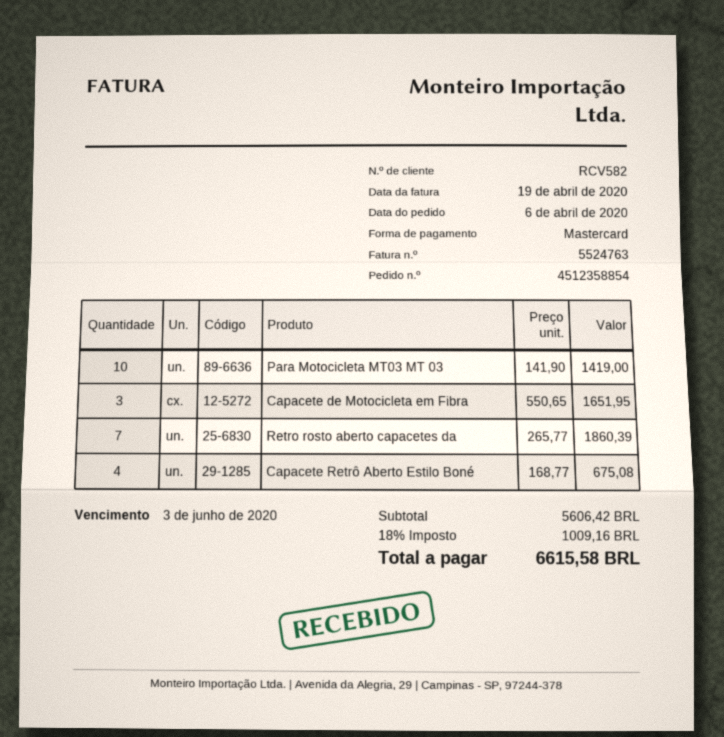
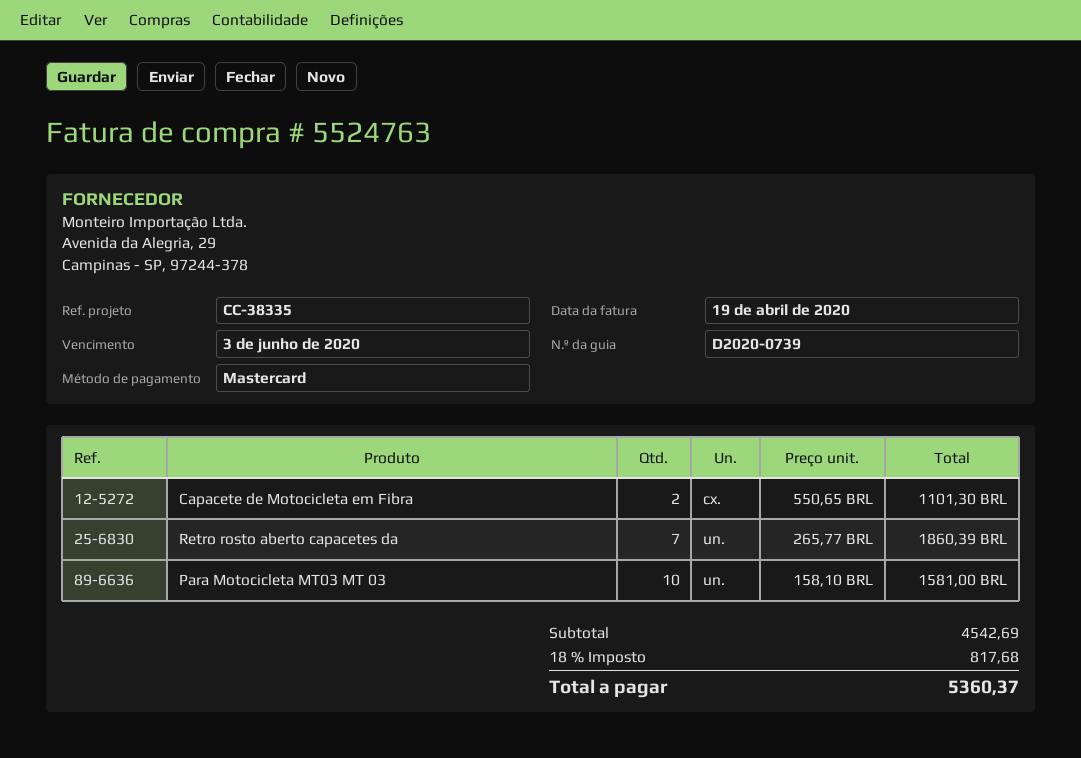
Para Motocicleta MT03 MT 03: 10 x 141.90 = 1419.00 -> 10 x 158.10 = 1581.00
Capacete de Motocicleta em Fibra: 3 x 550.65 = 1651.95 -> 2 x 550.65 = 1101.30
Capacete Retrô Aberto Estilo Boné: 4 x 168.77 = 675.08 -> none
subtotal: 5606.42 -> 4542.69
tax: 18% = 1009.16 -> 18% = 817.68
total: 6615.58 -> 5360.37

